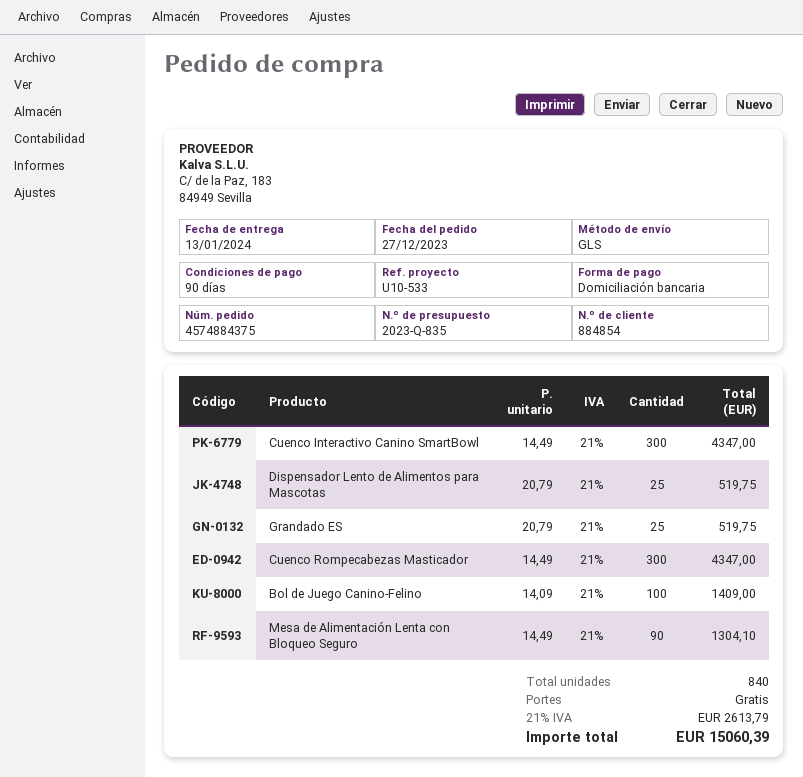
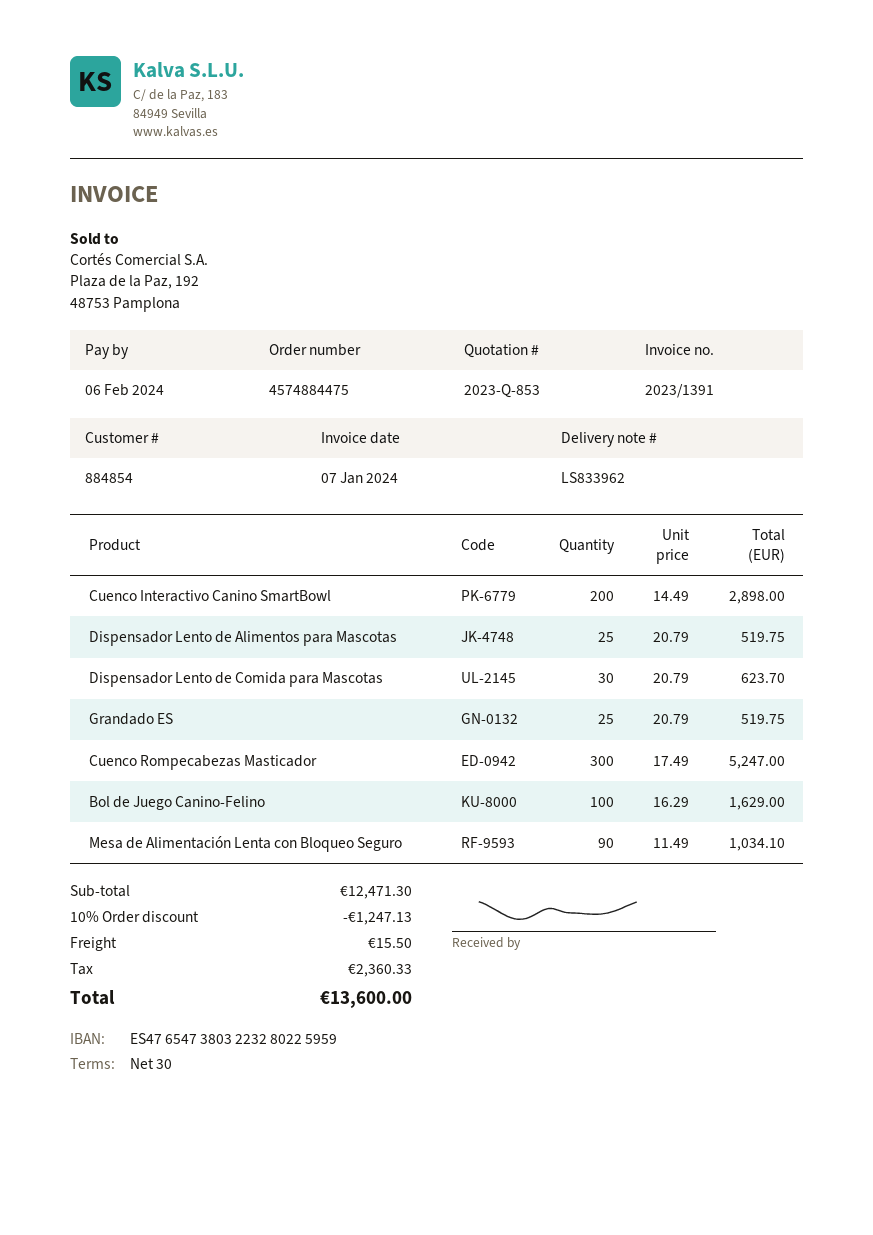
quote number: 2023-Q-835 -> 2023-Q-853
order number: 4574884375 -> 4574884475
payment terms: 90 days -> 30 days
Cuenco Interactivo Canino SmartBowl: 300 x 14.49 = 4347.00 -> 200 x 14.49 = 2898.00
Cuenco Rompecabezas Masticador: 300 x 14.49 = 4347.00 -> 300 x 17.49 = 5247.00
Bol de Juego Canino‑Felino: 100 x 14.09 = 1409.00 -> 100 x 16.29 = 1629.00
Mesa de Alimentación Lenta con Bloqueo Seguro: 90 x 14.49 = 1304.10 -> 90 x 11.49 = 1034.10
Dispensador Lento de Comida para Mascotas: none -> 30 x 20.79 = 623.70
discount: none -> 10% = 1247.13
shipping: 0.00 -> 15.50
tax: 2613.79 -> 2360.33
total: 15060.39 -> 13600.00

